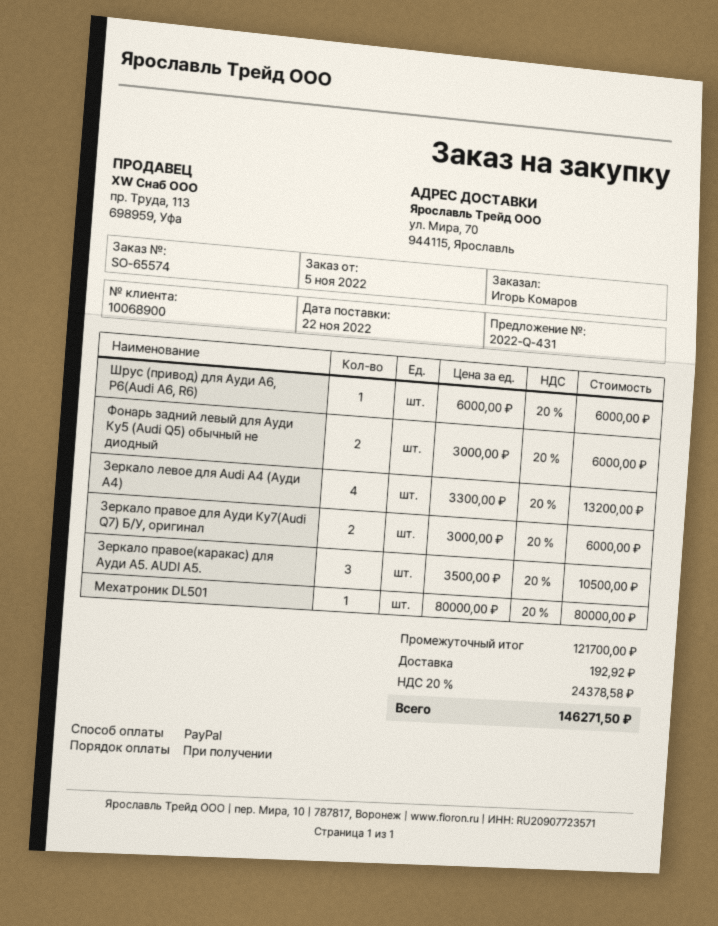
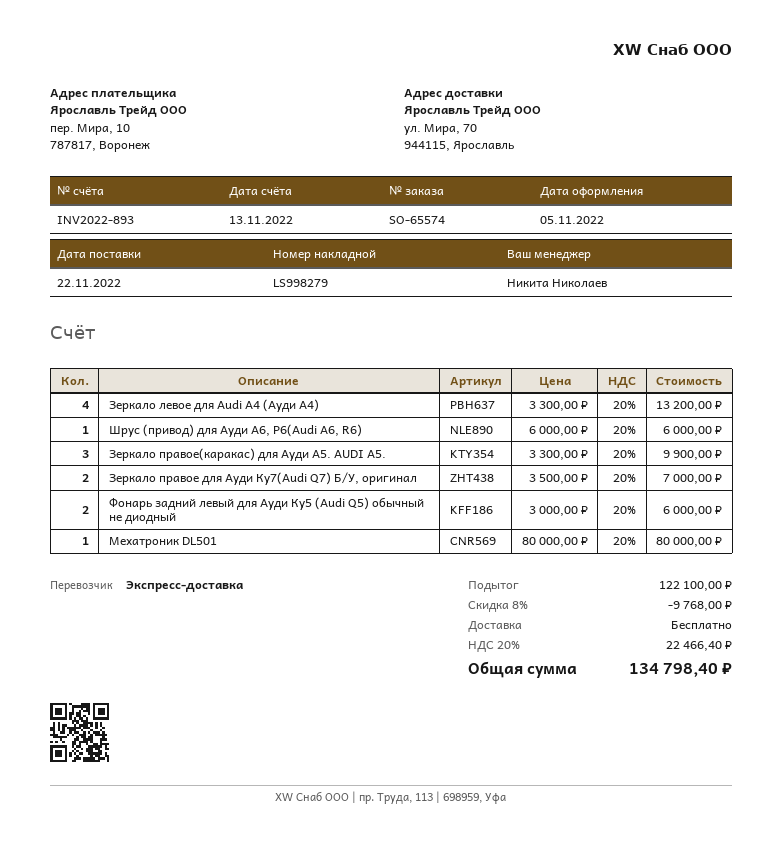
Зеркало правое для Ауди Ку7(Audi Q7) Б/У, оригинал: 2 x 3000.00 = 6000.00 -> 2 x 3500.00 = 7000.00
Зеркало правое(каракас) для Ауди А5. AUDI A5.: 3 x 3500.00 = 10500.00 -> 3 x 3300.00 = 9900.00
subtotal: 121700.00 -> 122100.00
discount: none -> 8% = 9768.00
shipping: 192.92 -> 0.00
tax: 20% = 24378.58 -> 20% = 22466.40
total: 146271.50 -> 134798.40

